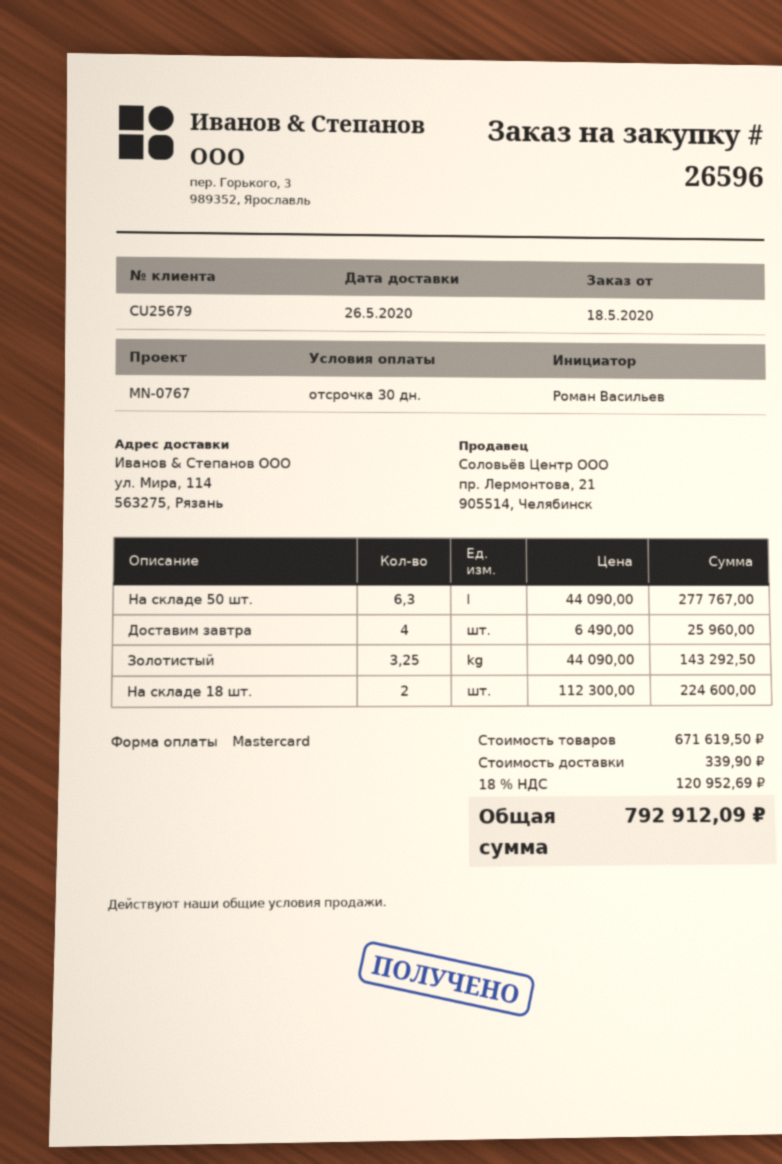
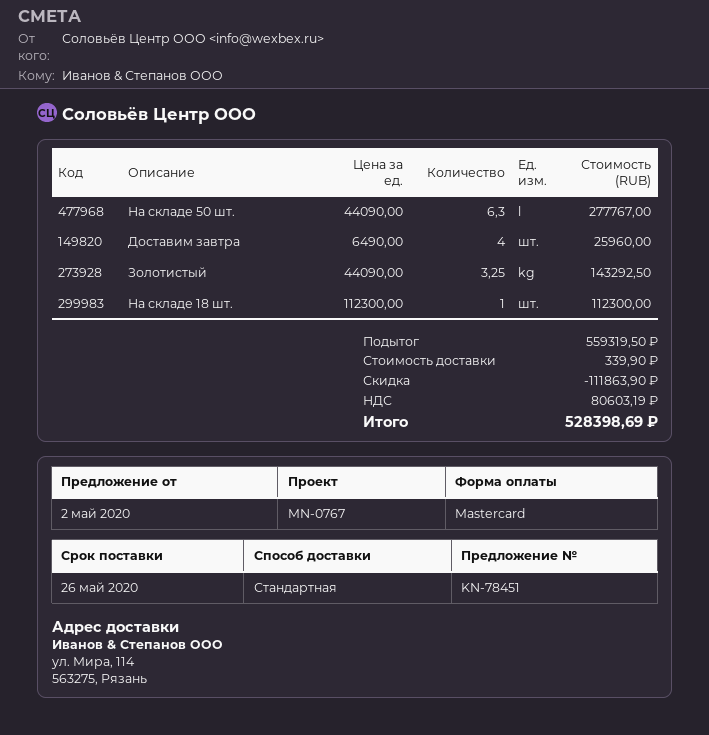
На складе 18 шт.: 2 x 112300.00 = 224600.00 -> 1 x 112300.00 = 112300.00
subtotal: 671619.50 -> 559319.50
discount: none -> 111863.90
tax: 120952.69 -> 80603.19
total: 792912.09 -> 528398.69

